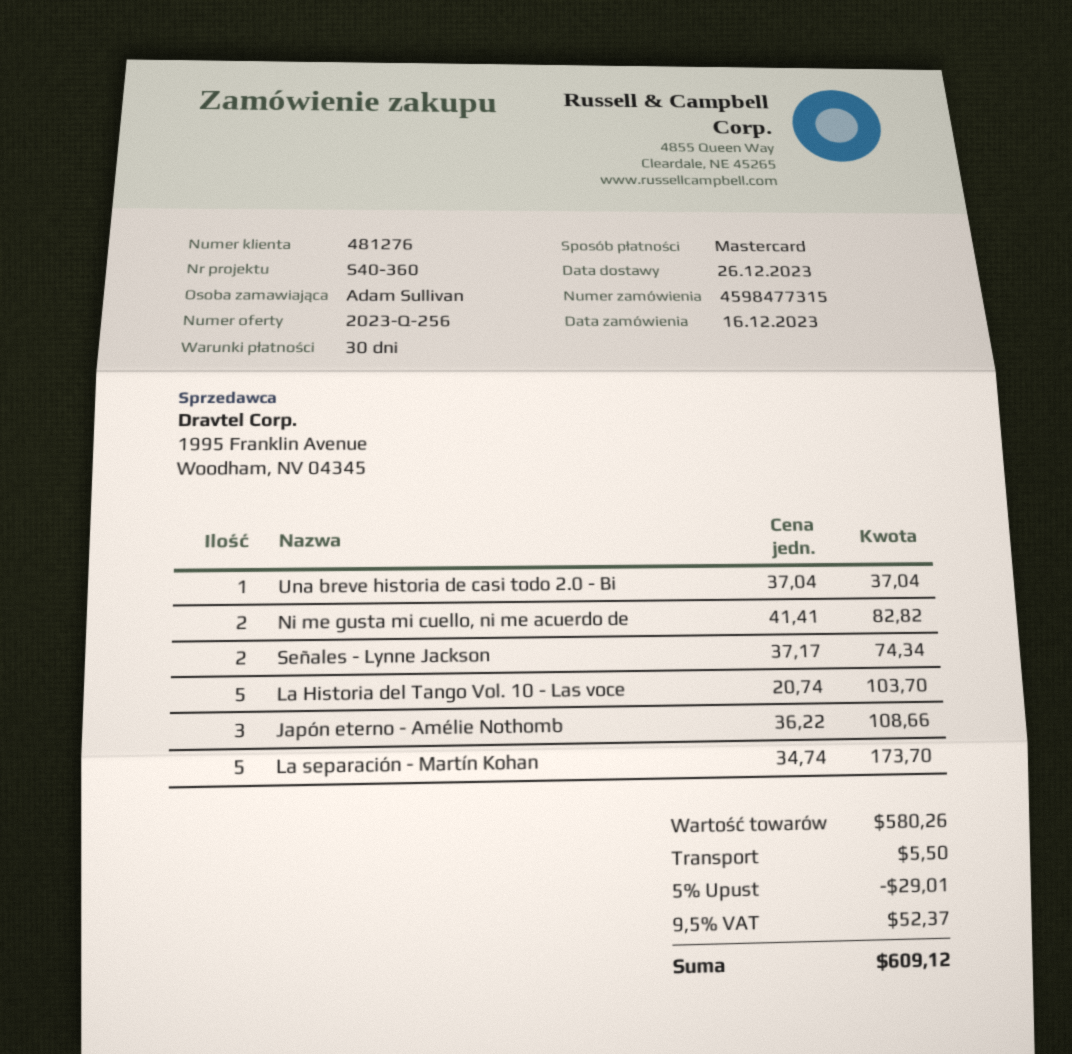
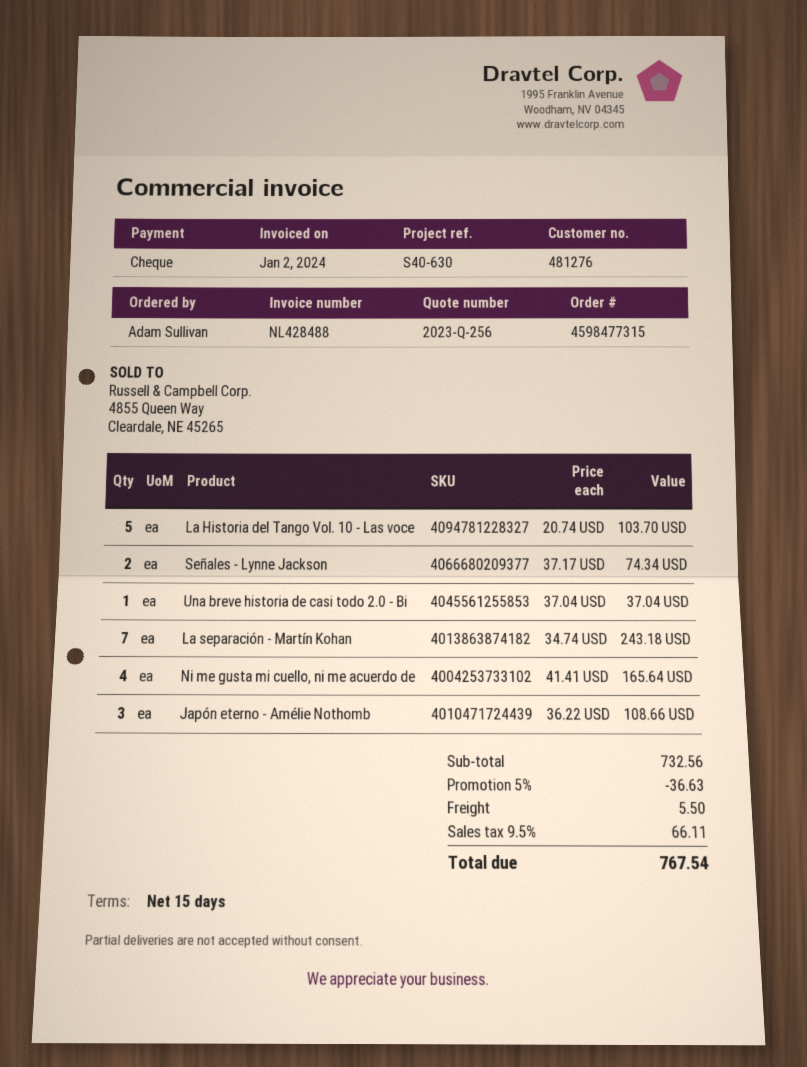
payment terms: 30 days -> 15 days
reference: S40-360 -> S40-630
payment method: Mastercard -> cheque
Ni me gusta mi cuello, ni me acuerdo de: 2 x 41.41 = 82.82 -> 4 x 41.41 = 165.64
La separación - Martín Kohan: 5 x 34.74 = 173.70 -> 7 x 34.74 = 243.18
subtotal: 580.26 -> 732.56
discount: 5% = 29.01 -> 5% = 36.63
tax: 9.5% = 52.37 -> 9.5% = 66.11
total: 609.12 -> 767.54

